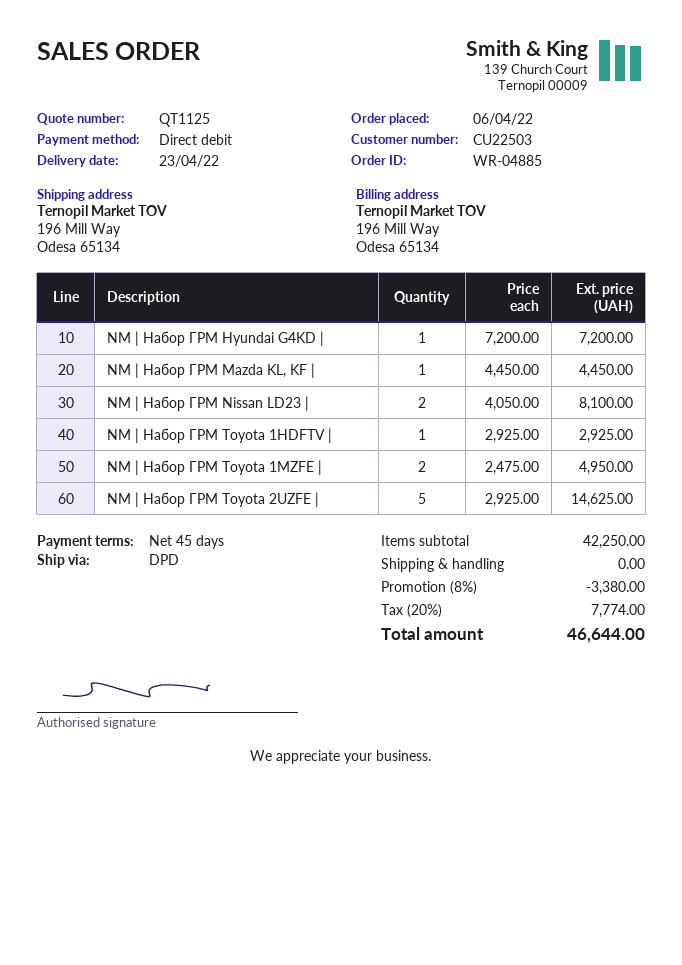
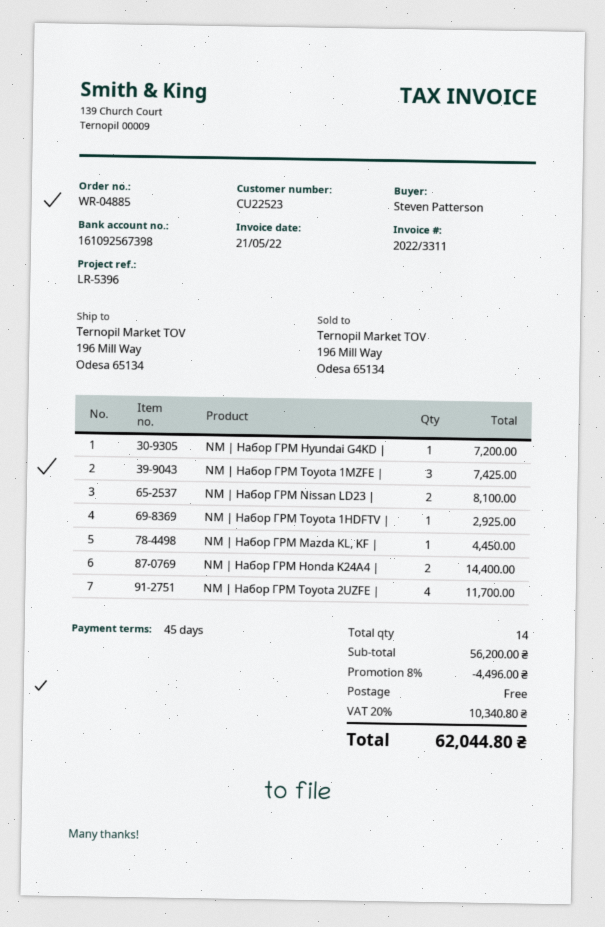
customer number: CU22503 -> CU22523
NM | Набор ГРМ Toyota 1MZFE |: 2 for 4950.00 -> 3 for 7425.00
NM | Набор ГРМ Toyota 2UZFE |: 5 for 14625.00 -> 4 for 11700.00
NM | Набор ГРМ Honda K24A4 |: none -> 2 for 14400.00
subtotal: 42250.00 -> 56200.00
discount: 8% = 3380.00 -> 8% = 4496.00
tax: 20% = 7774.00 -> 20% = 10340.80
total: 46644.00 -> 62044.80

